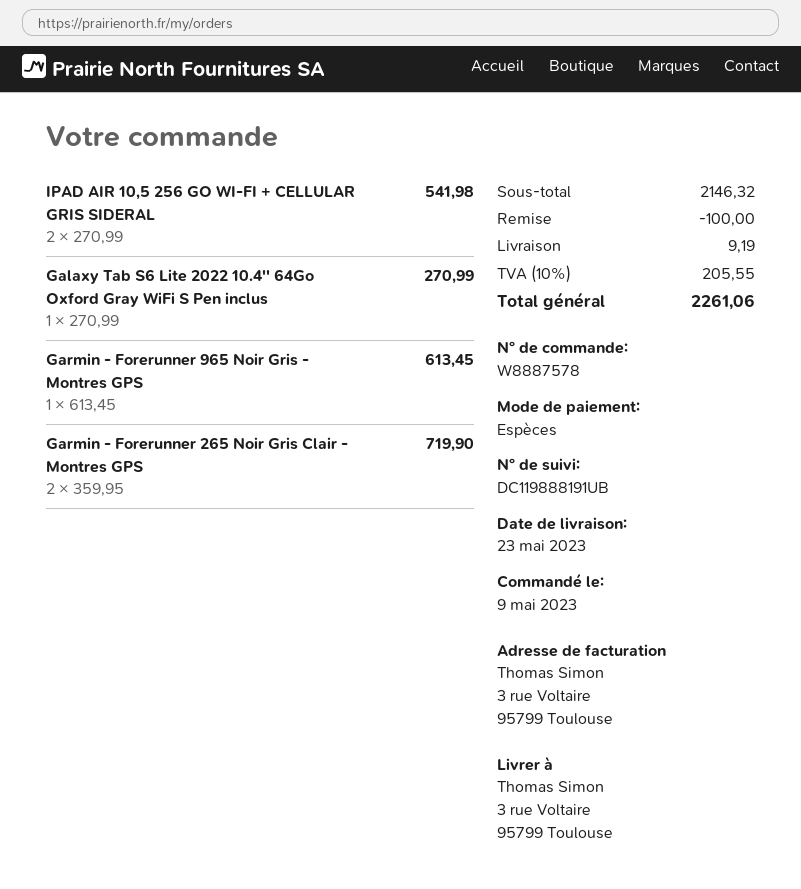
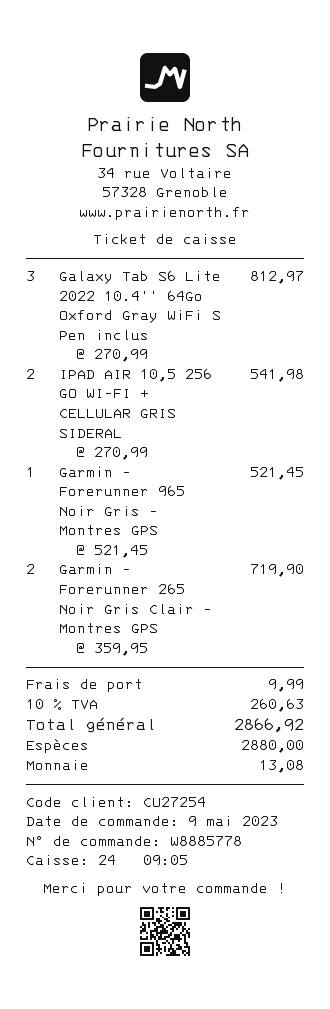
order number: W8887578 -> W8885778
Galaxy Tab S6 Lite 2022 10.4'' 64Go Oxford Gray WiFi S Pen inclus: 1 x 270.99 = 270.99 -> 3 x 270.99 = 812.97
Garmin - Forerunner 965 Noir Gris - Montres GPS: 1 x 613.45 = 613.45 -> 1 x 521.45 = 521.45
discount: 100.00 -> none
shipping: 9.19 -> 9.99
tax: 10% = 205.55 -> 10% = 260.63
total: 2261.06 -> 2866.92

